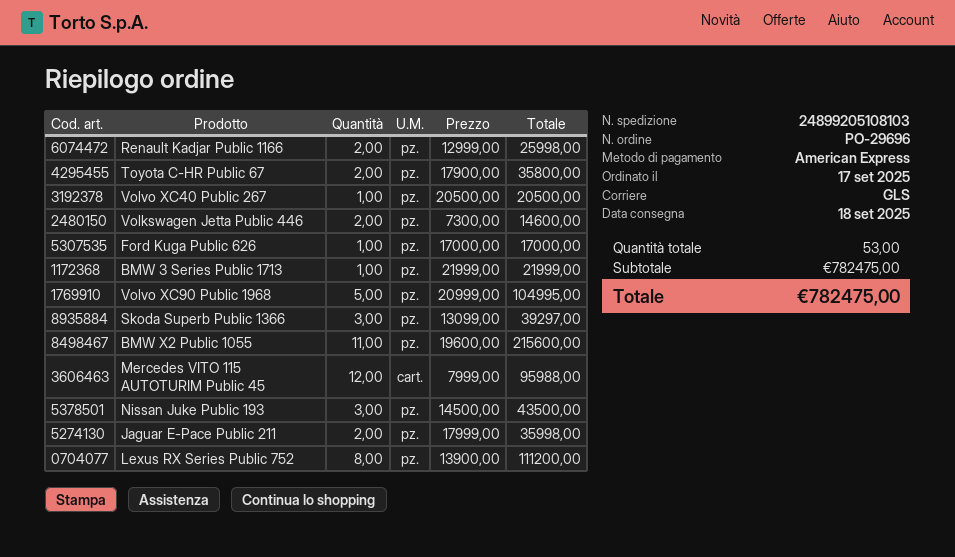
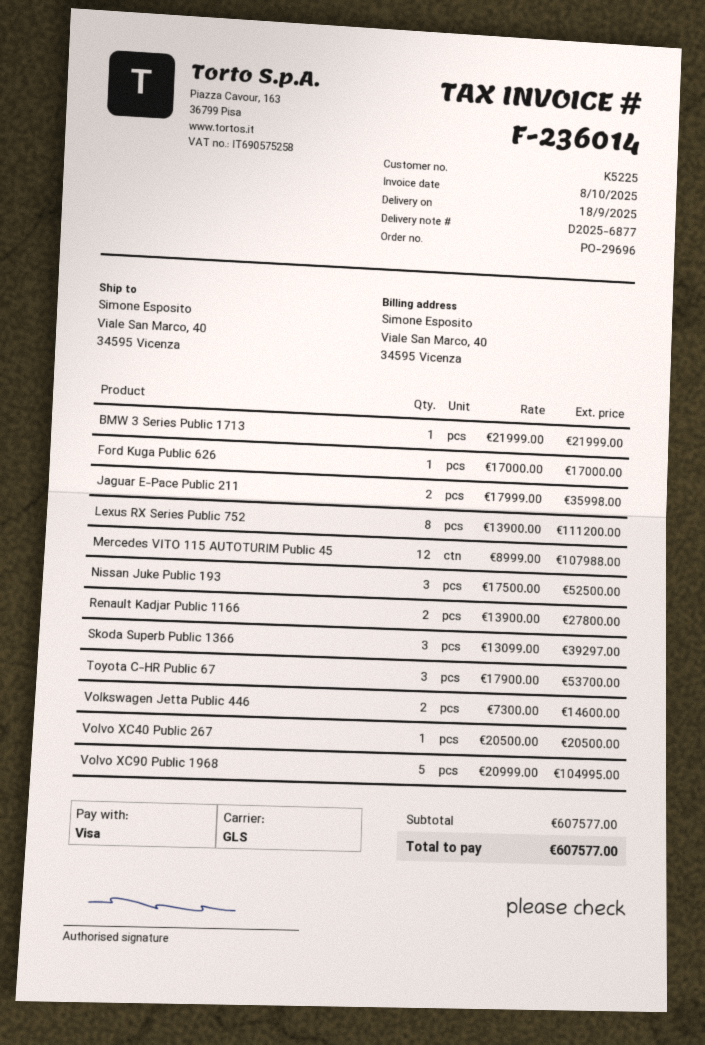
payment method: American Express -> Visa
Renault Kadjar Public 1166: 2 x 12999.00 = 25998.00 -> 2 x 13900.00 = 27800.00
Toyota C-HR Public 67: 2 x 17900.00 = 35800.00 -> 3 x 17900.00 = 53700.00
BMW X2 Public 1055: 11 x 19600.00 = 215600.00 -> none
Mercedes VITO 115 AUTOTURIM Public 45: 12 x 7999.00 = 95988.00 -> 12 x 8999.00 = 107988.00
Nissan Juke Public 193: 3 x 14500.00 = 43500.00 -> 3 x 17500.00 = 52500.00
subtotal: 782475.00 -> 607577.00
total: 782475.00 -> 607577.00

